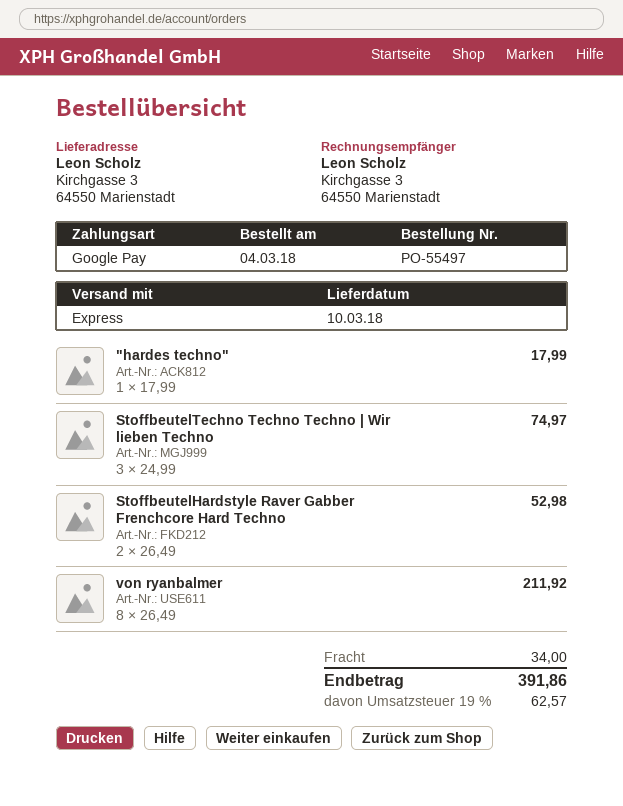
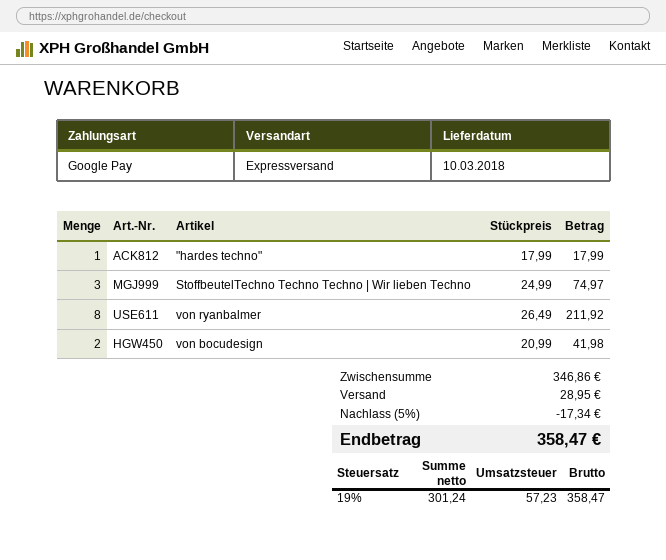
StoffbeutelHardstyle Raver Gabber Frenchcore Hard Techno: 2 x 26.49 = 52.98 -> none
von bocudesign: none -> 2 x 20.99 = 41.98
discount: none -> 5% = 17.34
shipping: 34.00 -> 28.95
tax: 19% = 62.57 -> 19% = 57.23
total: 391.86 -> 358.47

